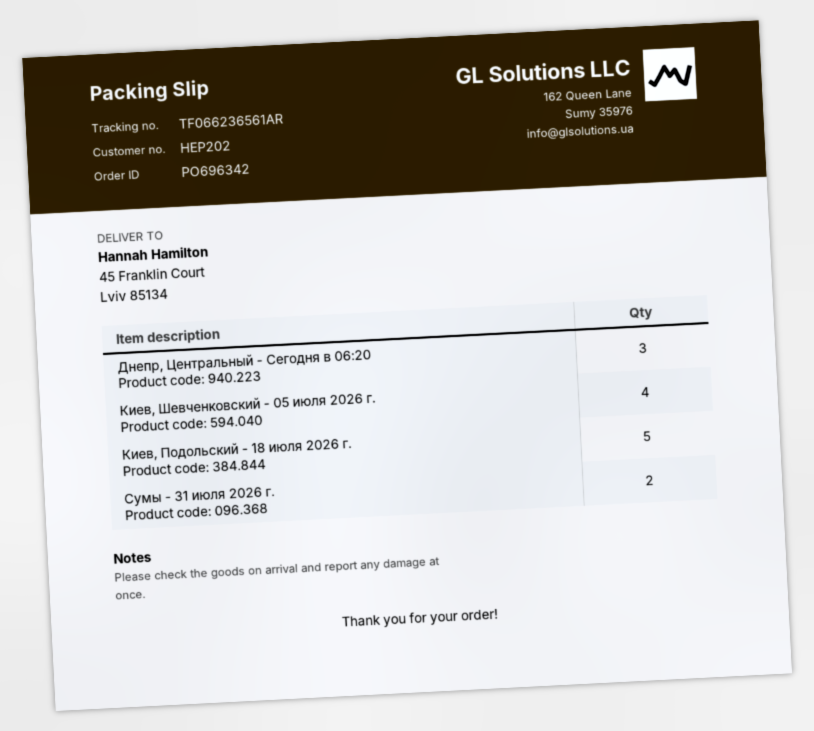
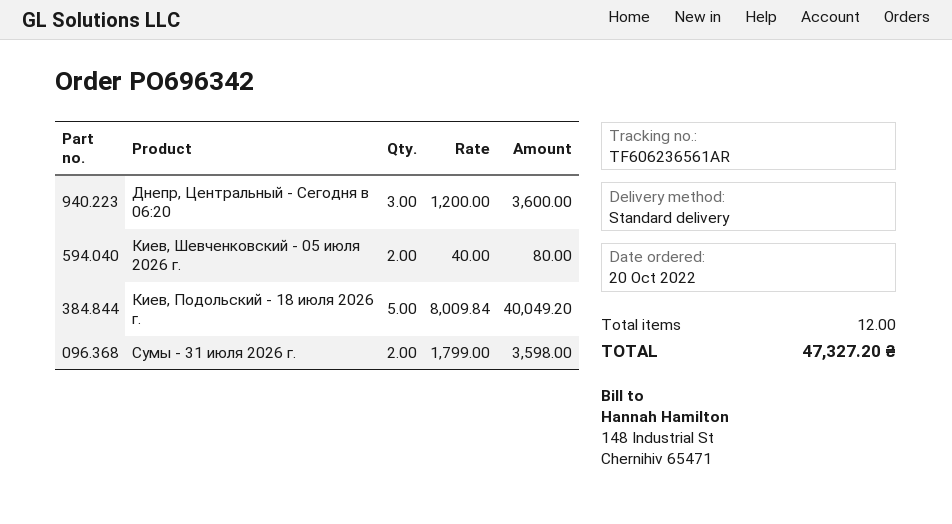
tracking number: TF066236561AR -> TF606236561AR
Киев, Шевченковский - 05 июля 2026 г.: 4 -> 2

